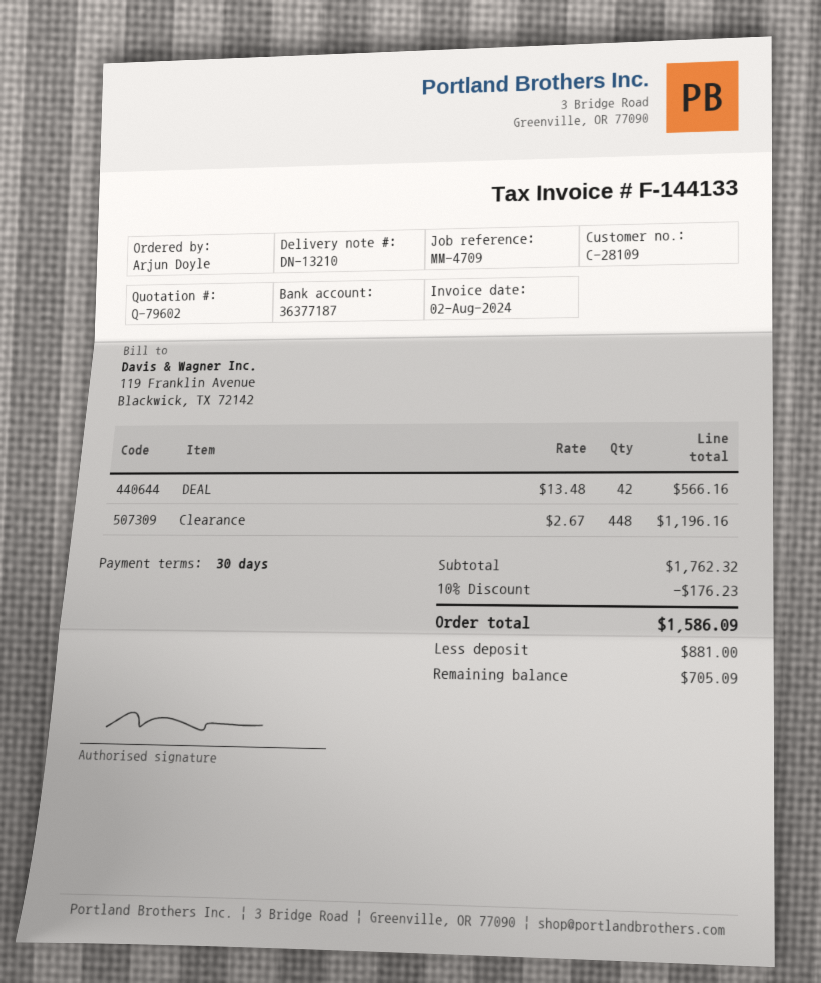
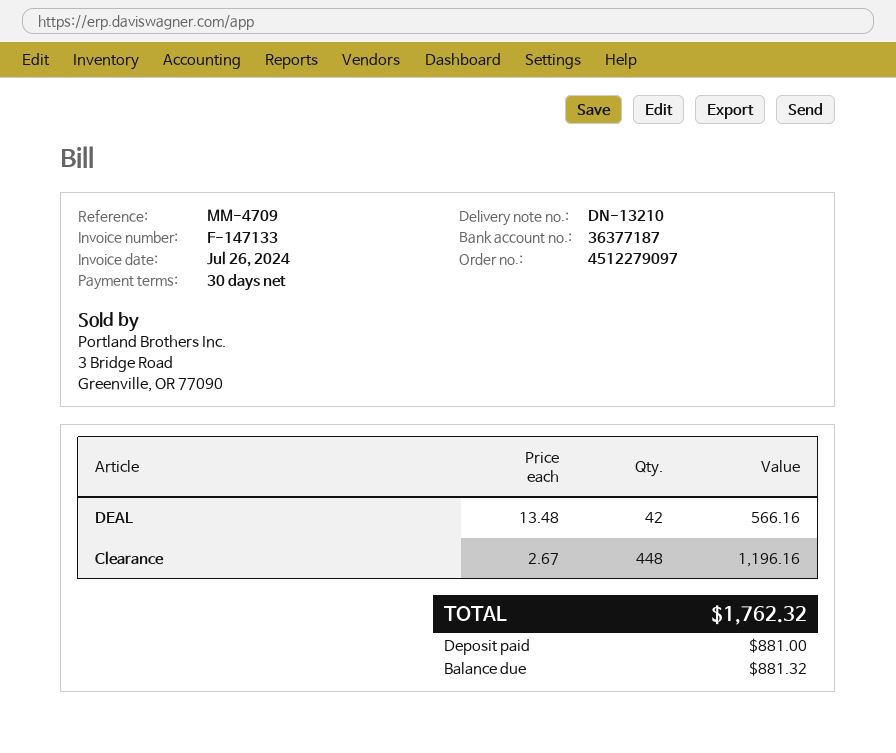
invoice number: F-144133 -> F-147133
invoice date: 2024-08-02 -> 2024-07-26
discount: 10% = 176.23 -> none
total: 1586.09 -> 1762.32
balance: 705.09 -> 881.32

